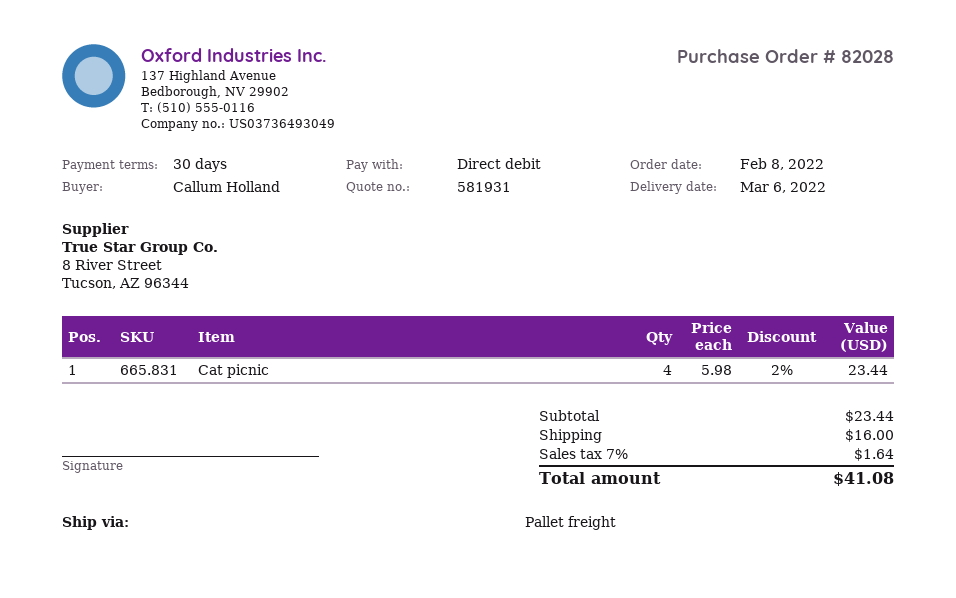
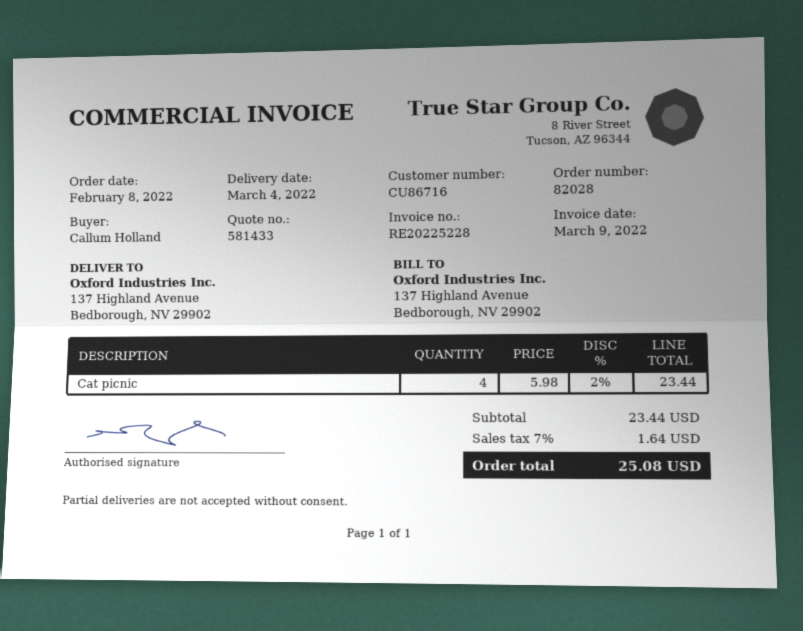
quote number: 581931 -> 581433
delivery date: 2022-03-06 -> 2022-03-04
shipping: 16.00 -> none
total: 41.08 -> 25.08

